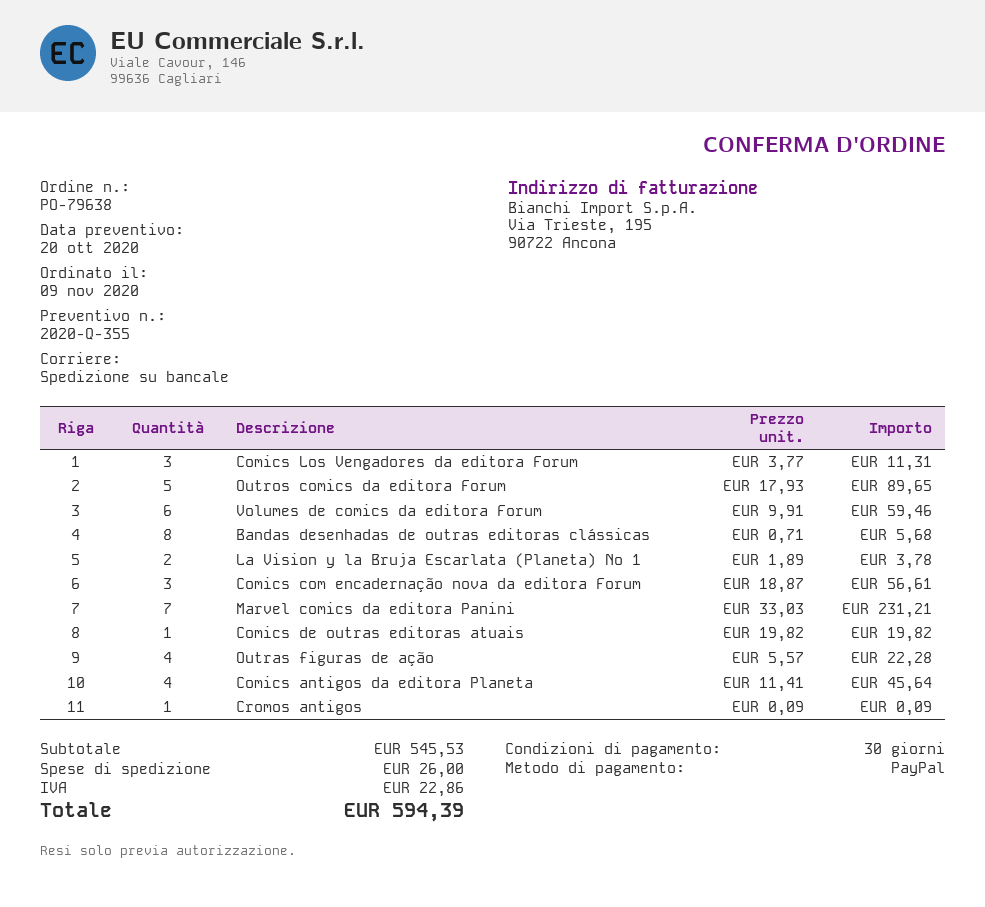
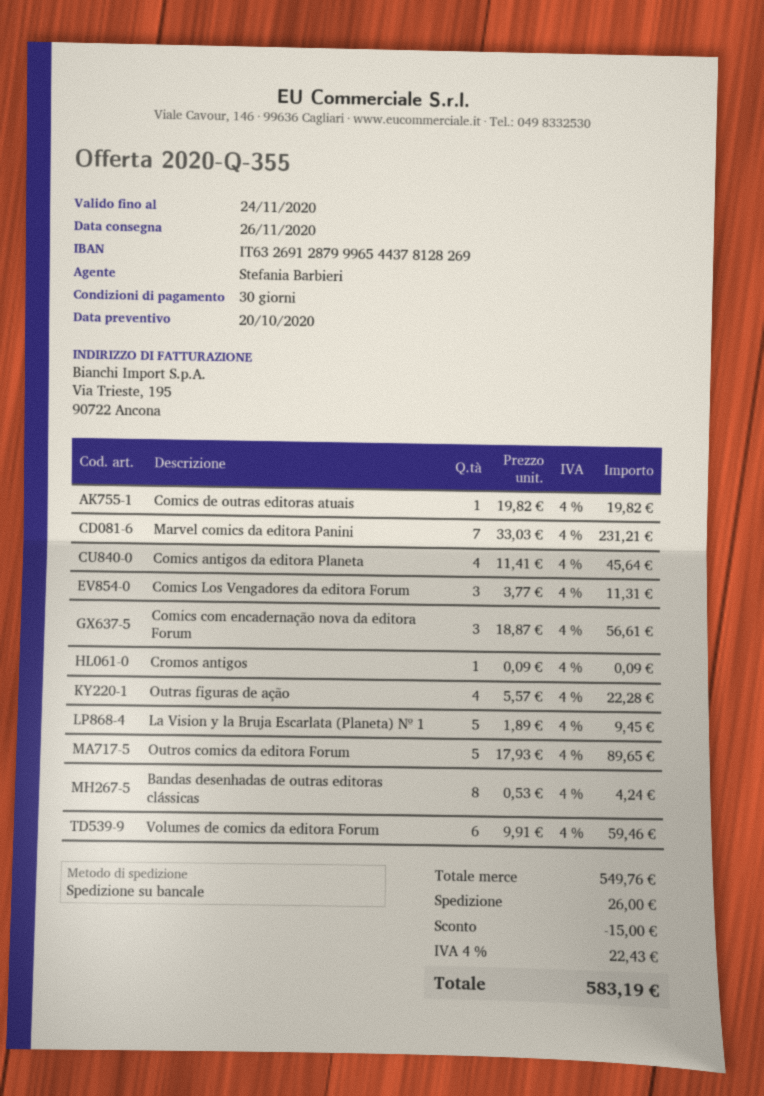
Bandas desenhadas de outras editoras clássicas: 8 x 0.71 = 5.68 -> 8 x 0.53 = 4.24
La Vision y la Bruja Escarlata (Planeta) Nº 1: 2 x 1.89 = 3.78 -> 5 x 1.89 = 9.45
subtotal: 545.53 -> 549.76
discount: none -> 15.00
tax: 22.86 -> 22.43
total: 594.39 -> 583.19

